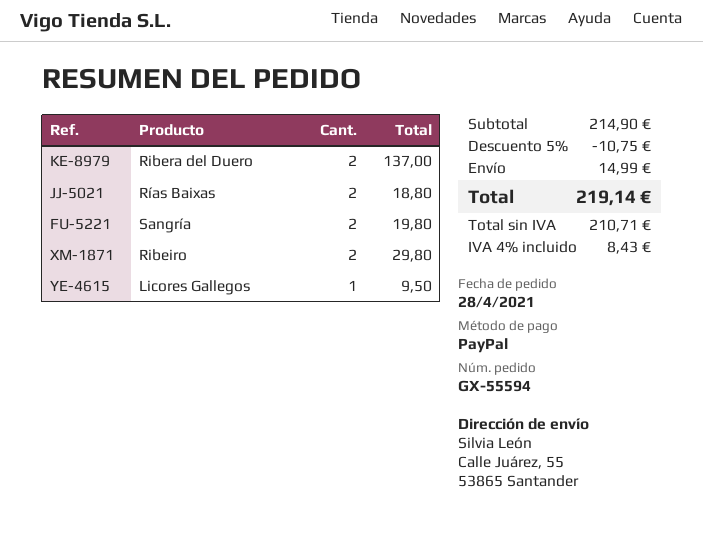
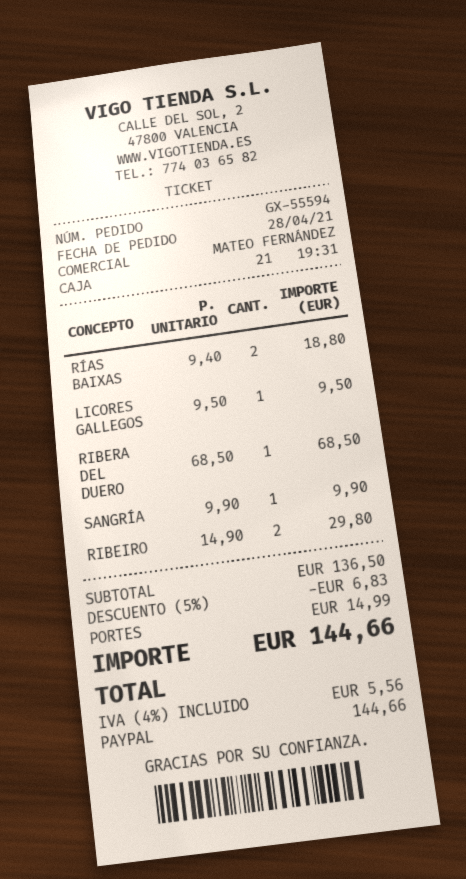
Ribera del Duero: 2 for 137.00 -> 1 for 68.50
Sangría: 2 for 19.80 -> 1 for 9.90
subtotal: 214.90 -> 136.50
discount: 5% = 10.75 -> 5% = 6.83
tax: 4% = 8.43 -> 4% = 5.56
total: 219.14 -> 144.66

